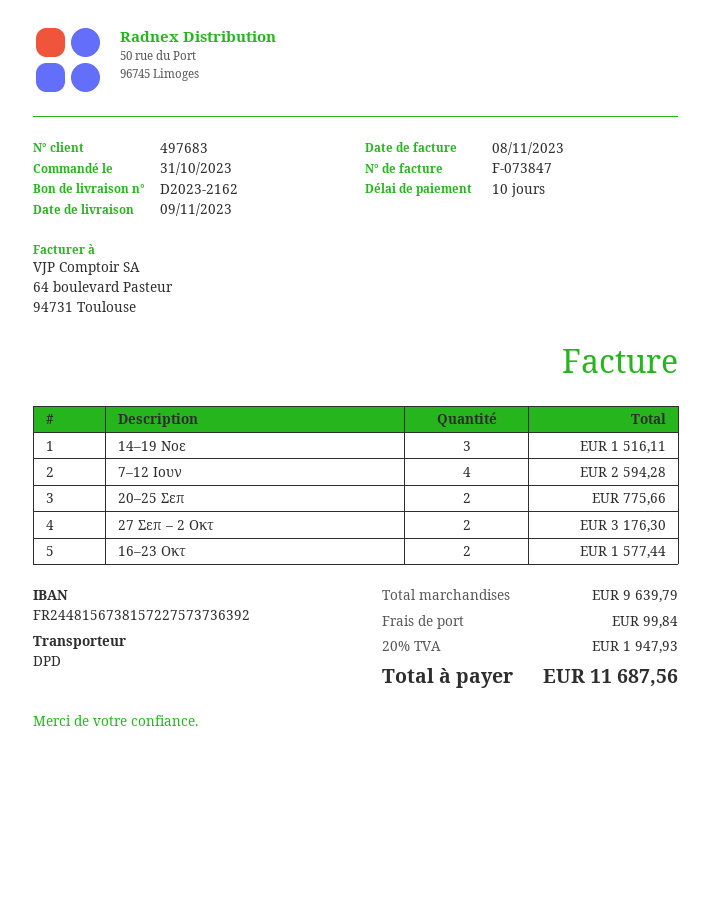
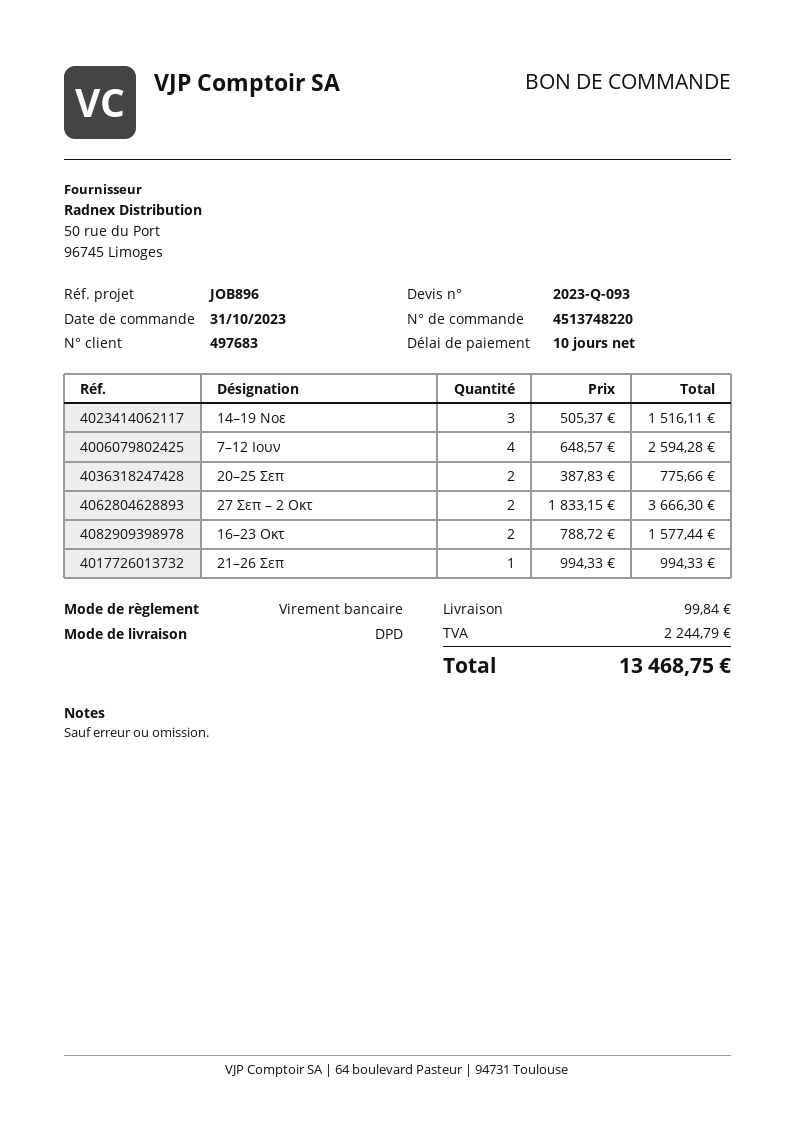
27 Σεπ – 2 Οκτ: 2 for 3176.30 -> 2 for 3666.30
21–26 Σεπ: none -> 1 for 994.33
tax: 1947.93 -> 2244.79
total: 11687.56 -> 13468.75

